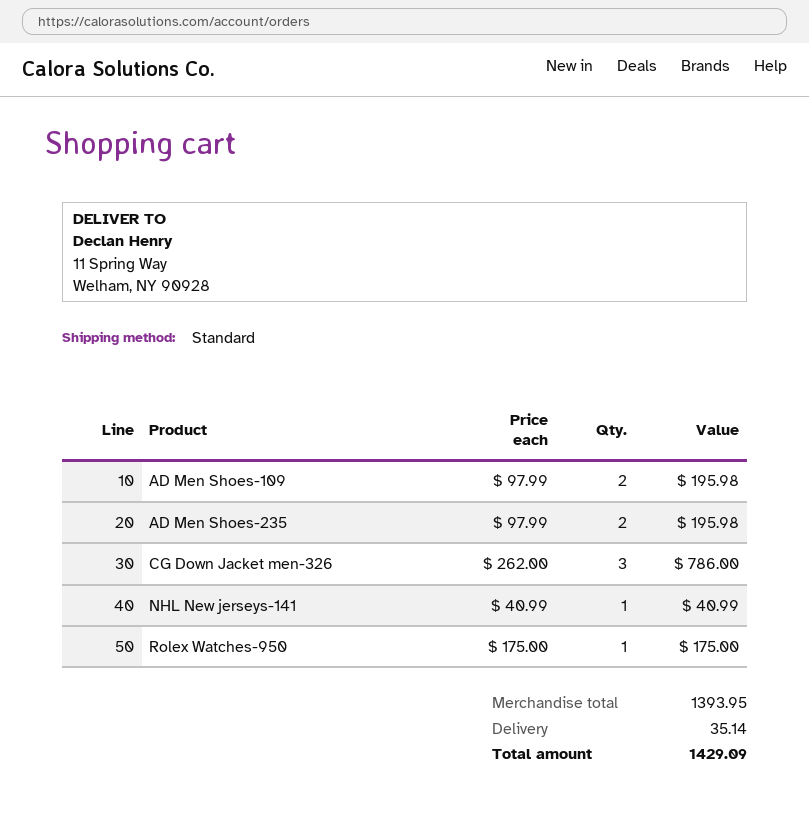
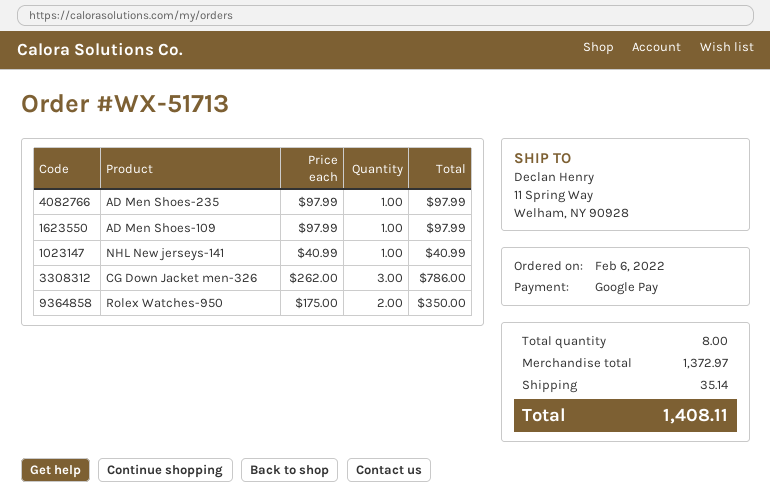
AD Men Shoes-109: 2 x 97.99 = 195.98 -> 1 x 97.99 = 97.99
AD Men Shoes-235: 2 x 97.99 = 195.98 -> 1 x 97.99 = 97.99
Rolex Watches-950: 1 x 175.00 = 175.00 -> 2 x 175.00 = 350.00
subtotal: 1393.95 -> 1372.97
total: 1429.09 -> 1408.11

